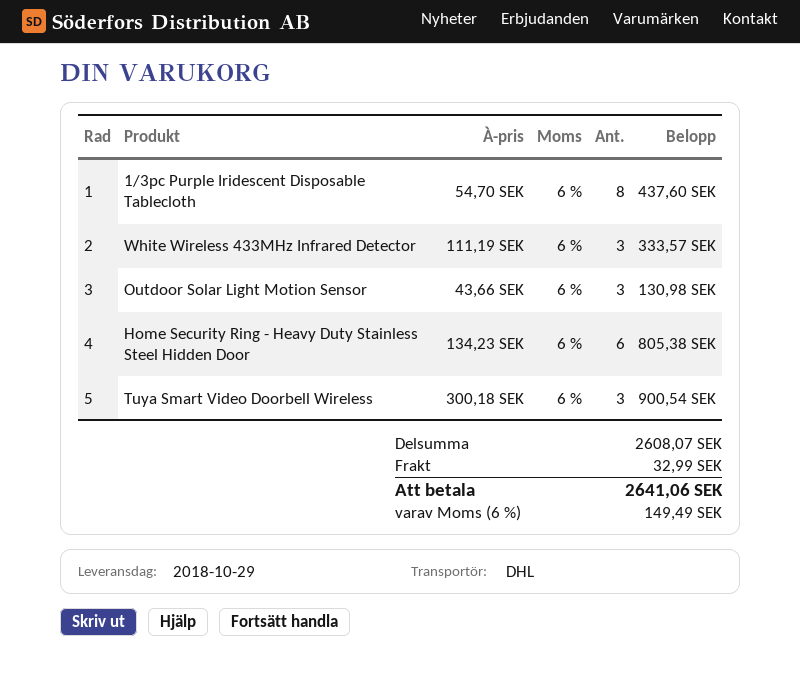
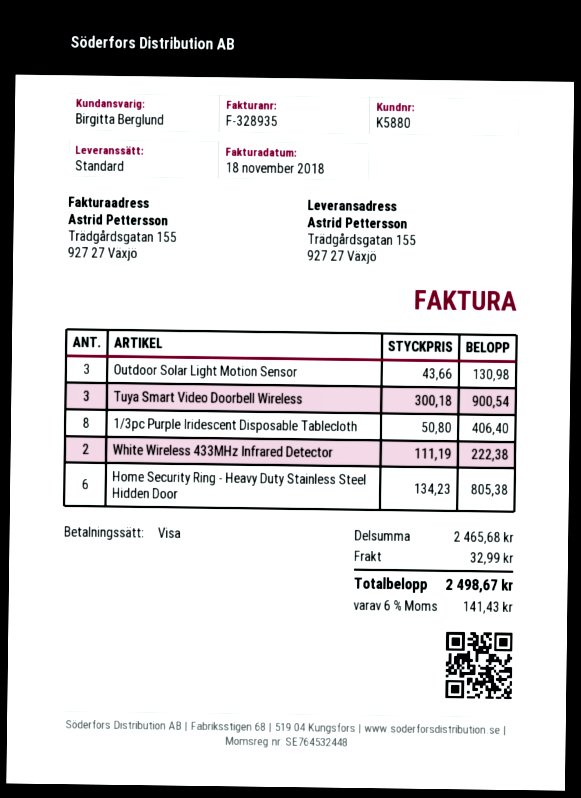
shipping method: DHL -> standard
1/3pc Purple Iridescent Disposable Tablecloth: 8 x 54.70 = 437.60 -> 8 x 50.80 = 406.40
White Wireless 433MHz Infrared Detector: 3 x 111.19 = 333.57 -> 2 x 111.19 = 222.38
subtotal: 2608.07 -> 2465.68
tax: 6% = 149.49 -> 6% = 141.43
total: 2641.06 -> 2498.67

